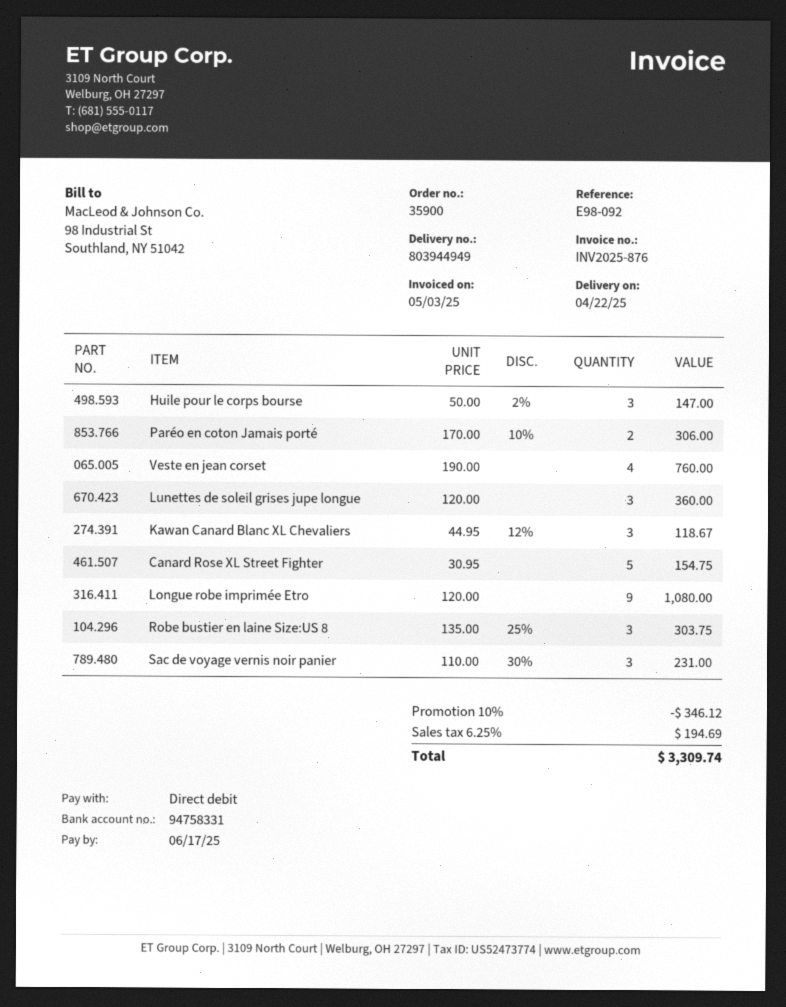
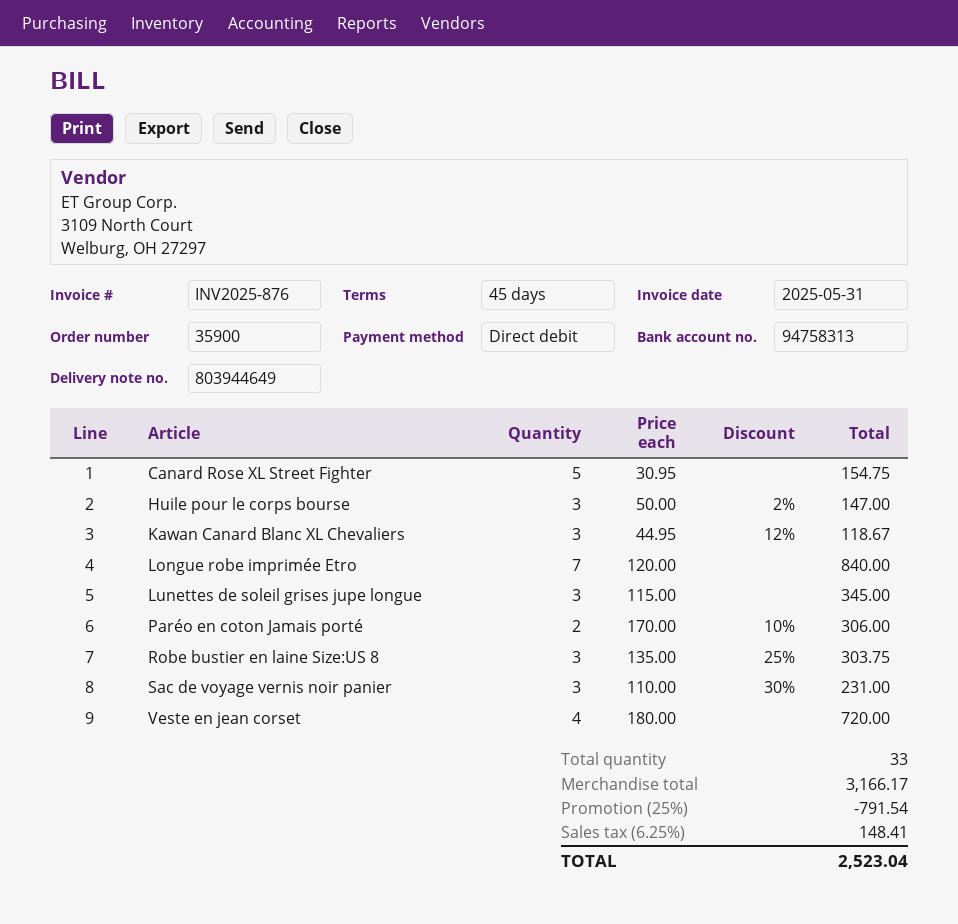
delivery note number: 803944949 -> 803944649
invoice date: 2025-05-03 -> 2025-05-31
bank account: 94758331 -> 94758313
Veste en jean corset: 4 x 190.00 = 760.00 -> 4 x 180.00 = 720.00
Lunettes de soleil grises jupe longue: 3 x 120.00 = 360.00 -> 3 x 115.00 = 345.00
Longue robe imprimée Etro: 9 x 120.00 = 1080.00 -> 7 x 120.00 = 840.00
discount: 10% = 346.12 -> 25% = 791.54
tax: 6.25% = 194.69 -> 6.25% = 148.41
total: 3309.74 -> 2523.04

